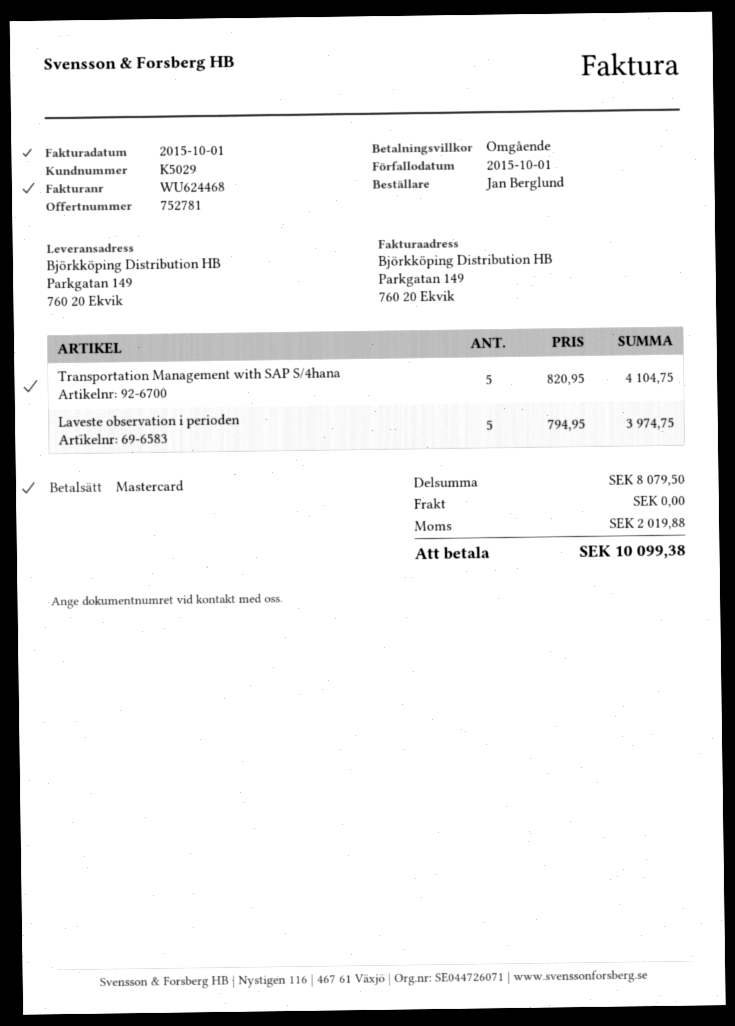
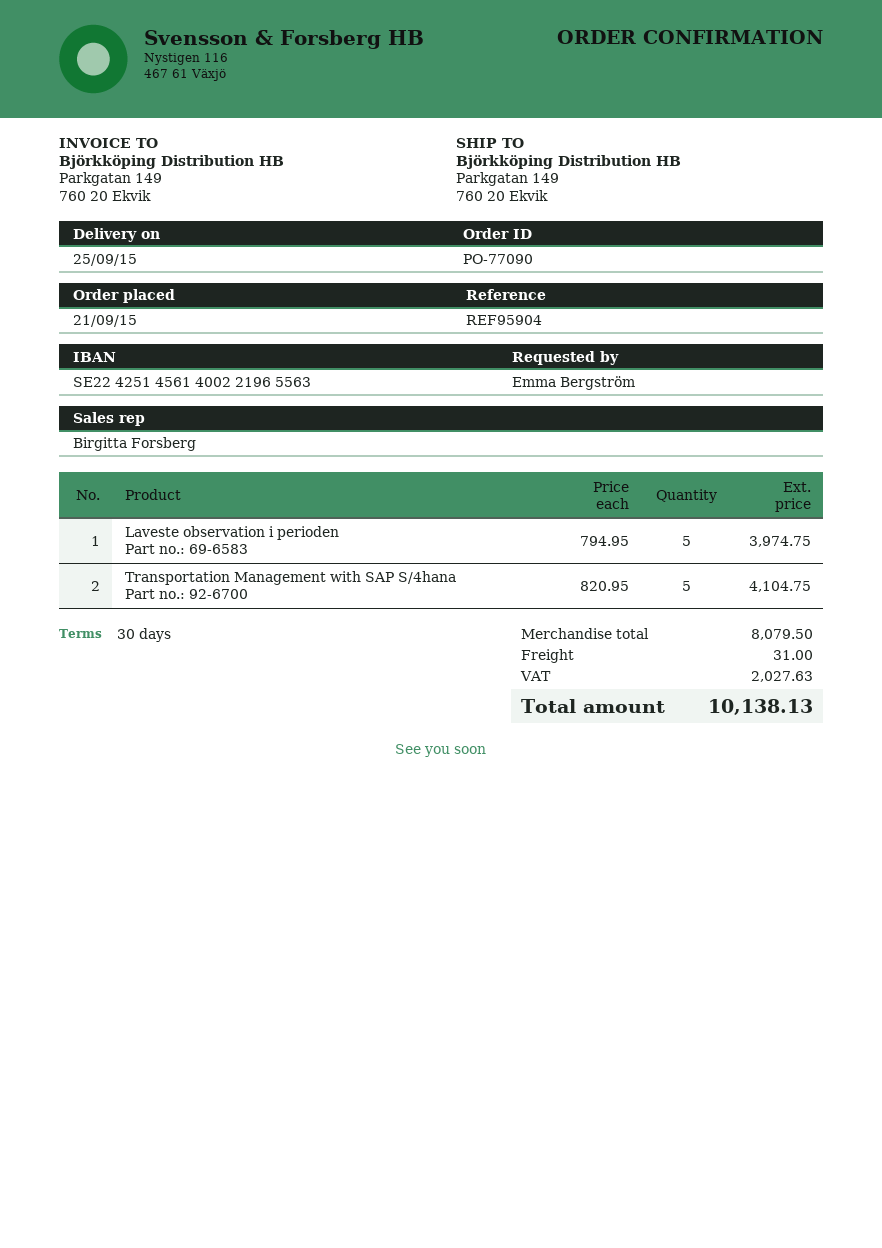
payment terms: on receipt -> 30 days
ordered by: Jan Berglund -> Emma Bergström
shipping: 0.00 -> 31.00
tax: 2019.88 -> 2027.63
total: 10099.38 -> 10138.13

